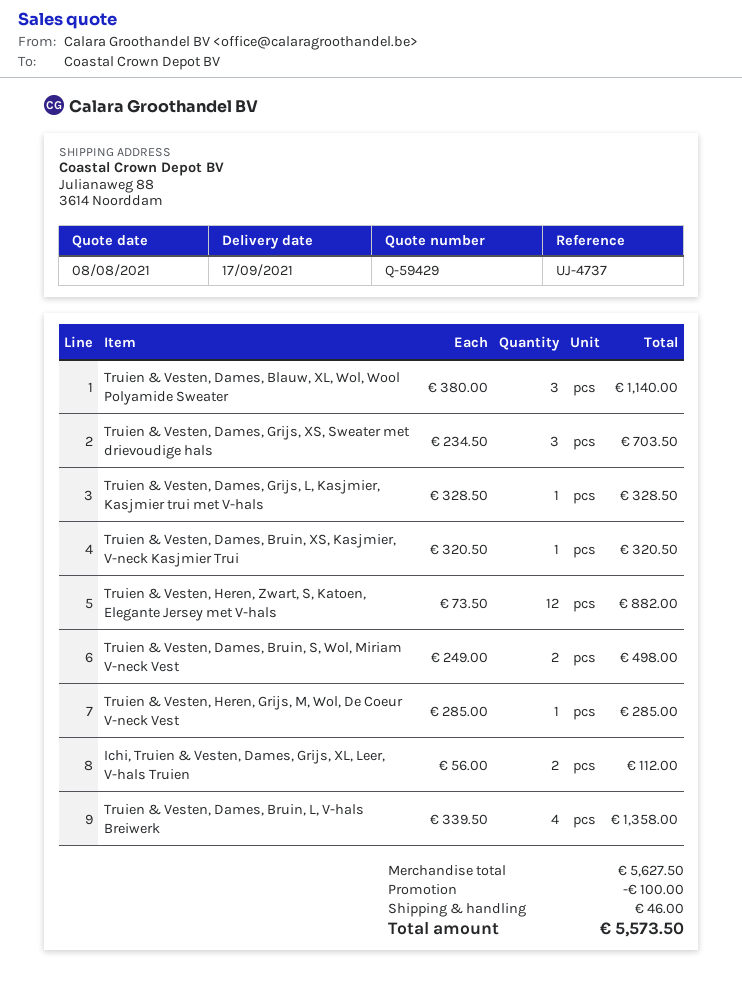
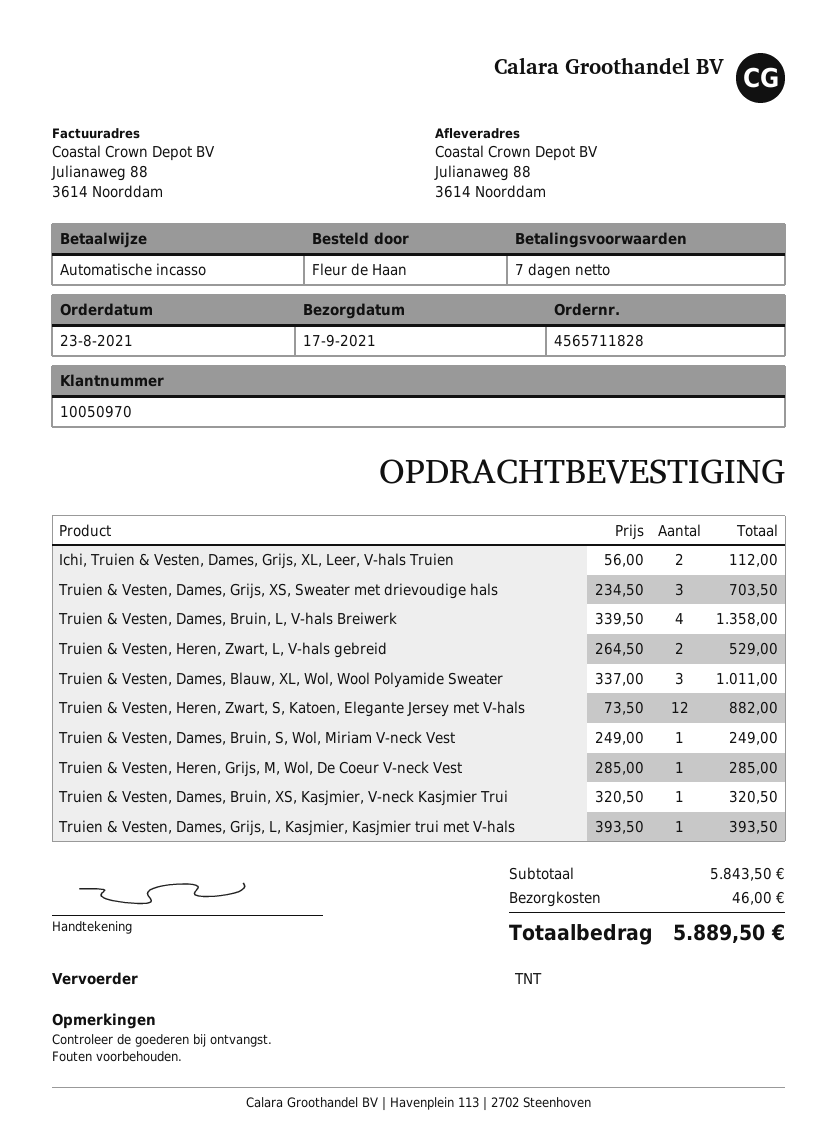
Truien & Vesten, Dames, Blauw, XL, Wol, Wool Polyamide Sweater: 3 x 380.00 = 1140.00 -> 3 x 337.00 = 1011.00
Truien & Vesten, Dames, Grijs, L, Kasjmier, Kasjmier trui met V-hals: 1 x 328.50 = 328.50 -> 1 x 393.50 = 393.50
Truien & Vesten, Dames, Bruin, S, Wol, Miriam V-neck Vest: 2 x 249.00 = 498.00 -> 1 x 249.00 = 249.00
Truien & Vesten, Heren, Zwart, L, V-hals gebreid: none -> 2 x 264.50 = 529.00
subtotal: 5627.50 -> 5843.50
discount: 100.00 -> none
total: 5573.50 -> 5889.50

